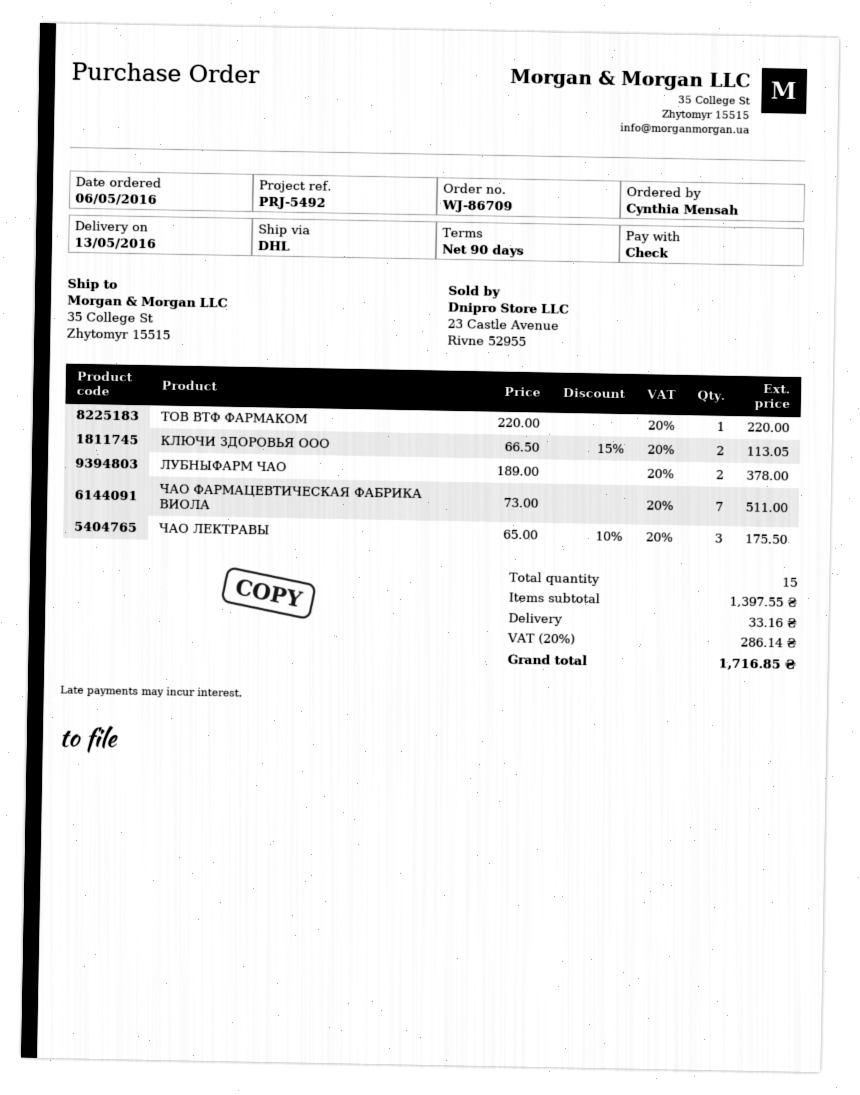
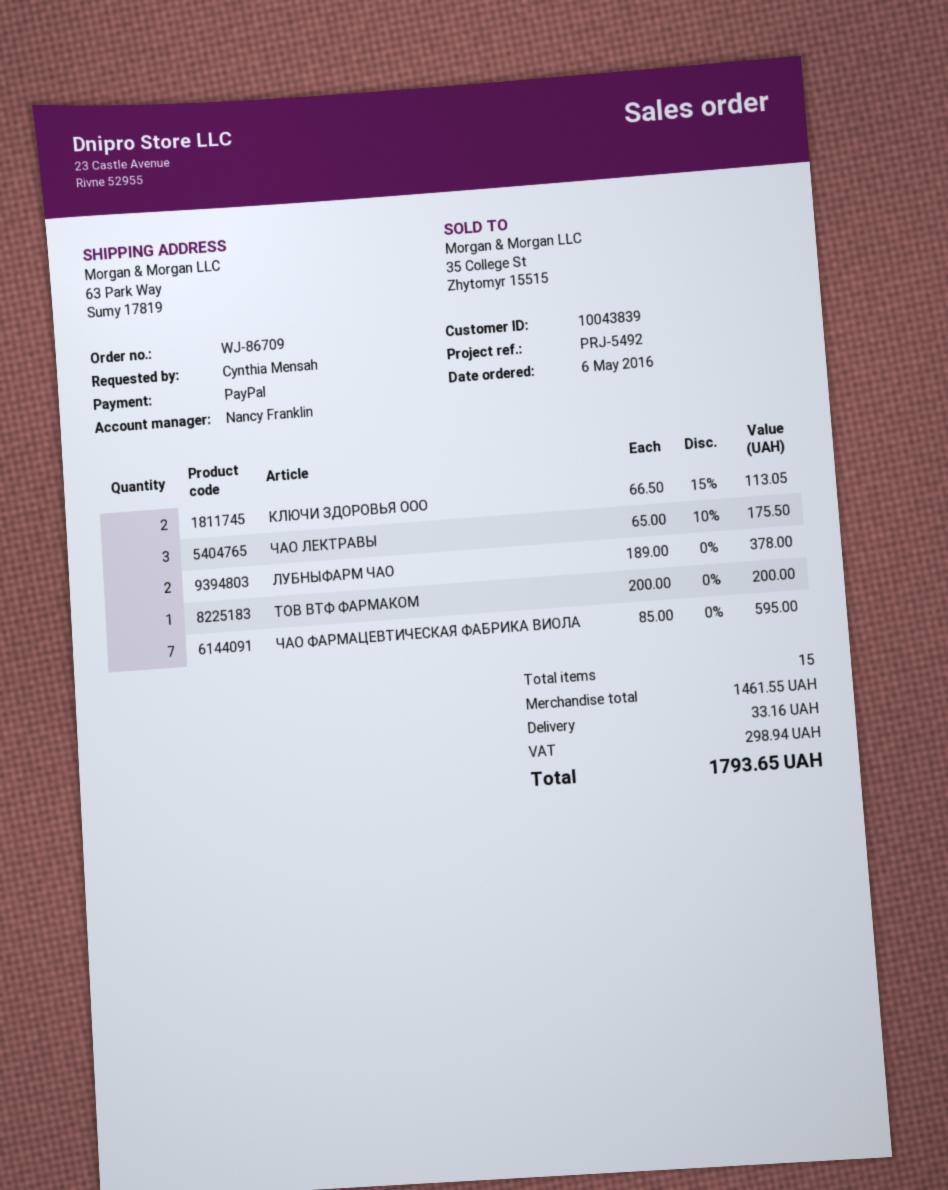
payment method: cheque -> PayPal
ship to: 35 College St, Zhytomyr 15515 -> 63 Park Way, Sumy 17819
ТОВ ВТФ ФАРМАКОМ: 1 x 220.00 = 220.00 -> 1 x 200.00 = 200.00
ЧАО ФАРМАЦЕВТИЧЕСКАЯ ФАБРИКА ВИОЛА: 7 x 73.00 = 511.00 -> 7 x 85.00 = 595.00
subtotal: 1397.55 -> 1461.55
tax: 286.14 -> 298.94
total: 1716.85 -> 1793.65

